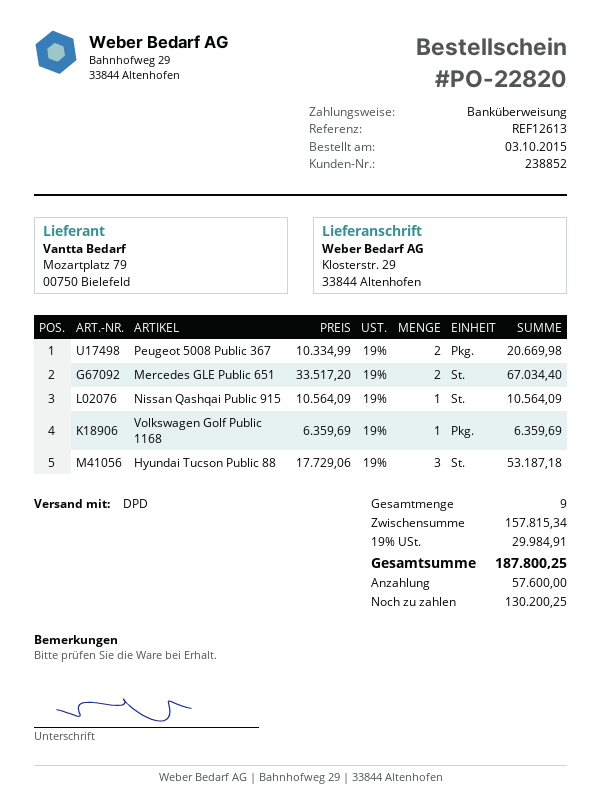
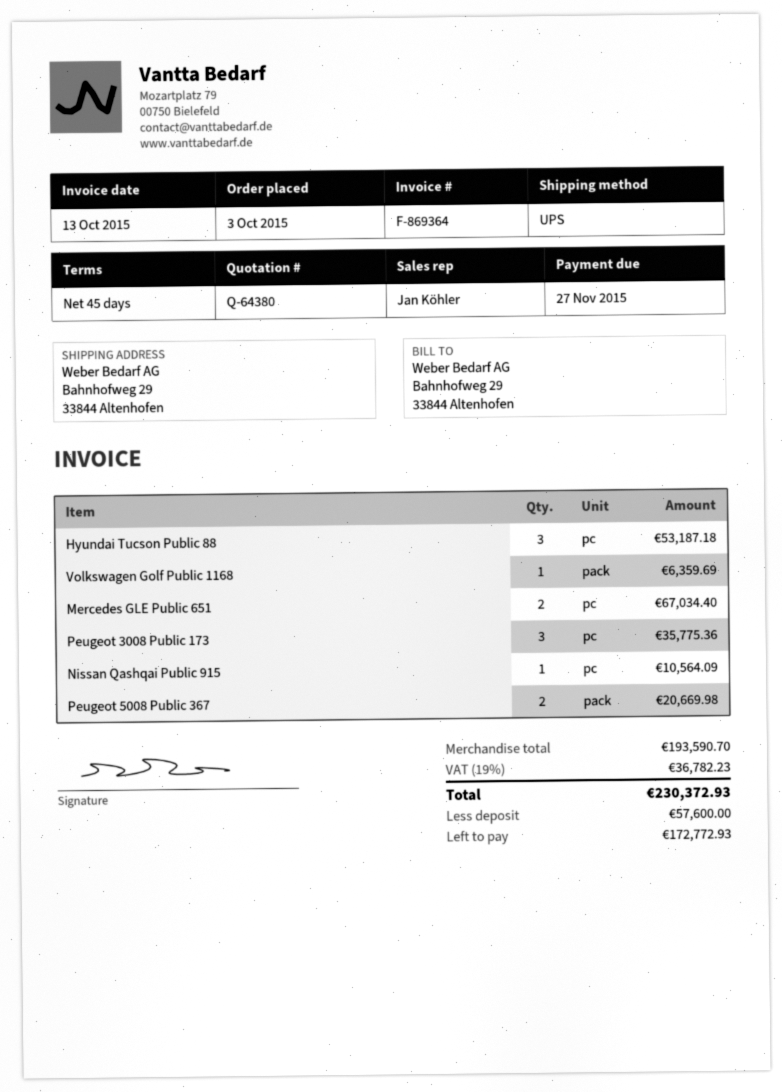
shipping method: DPD -> UPS
ship to: Klosterstr. 29, 33844 Altenhofen -> Bahnhofweg 29, 33844 Altenhofen
Peugeot 3008 Public 173: none -> 3 for 35775.36
subtotal: 157815.34 -> 193590.70
tax: 19% = 29984.91 -> 19% = 36782.23
total: 187800.25 -> 230372.93
balance: 130200.25 -> 172772.93

